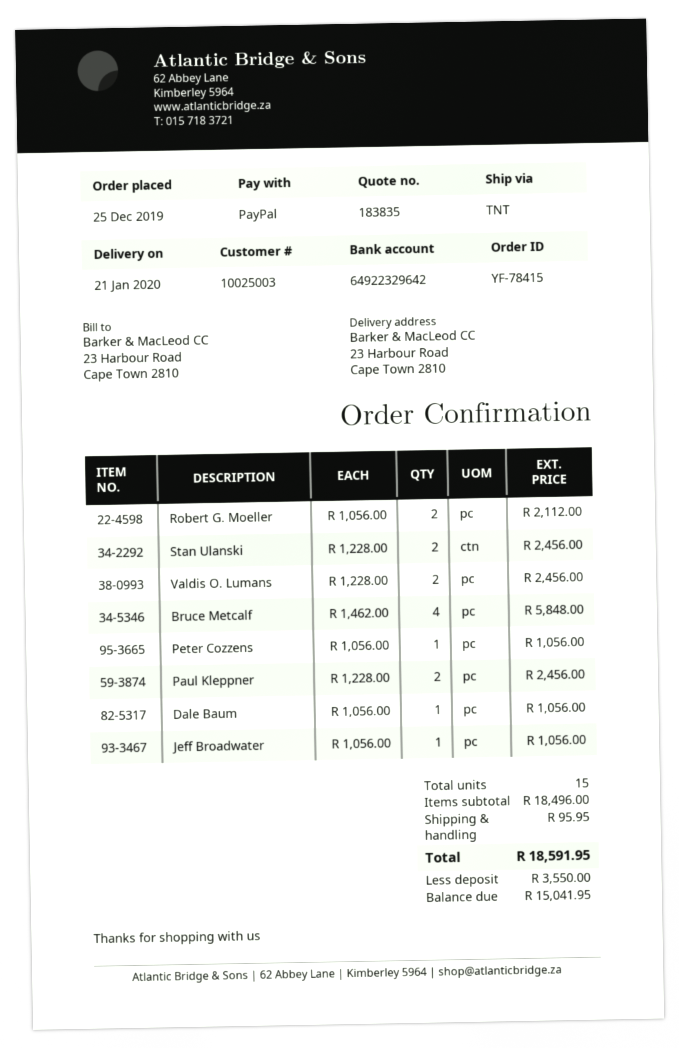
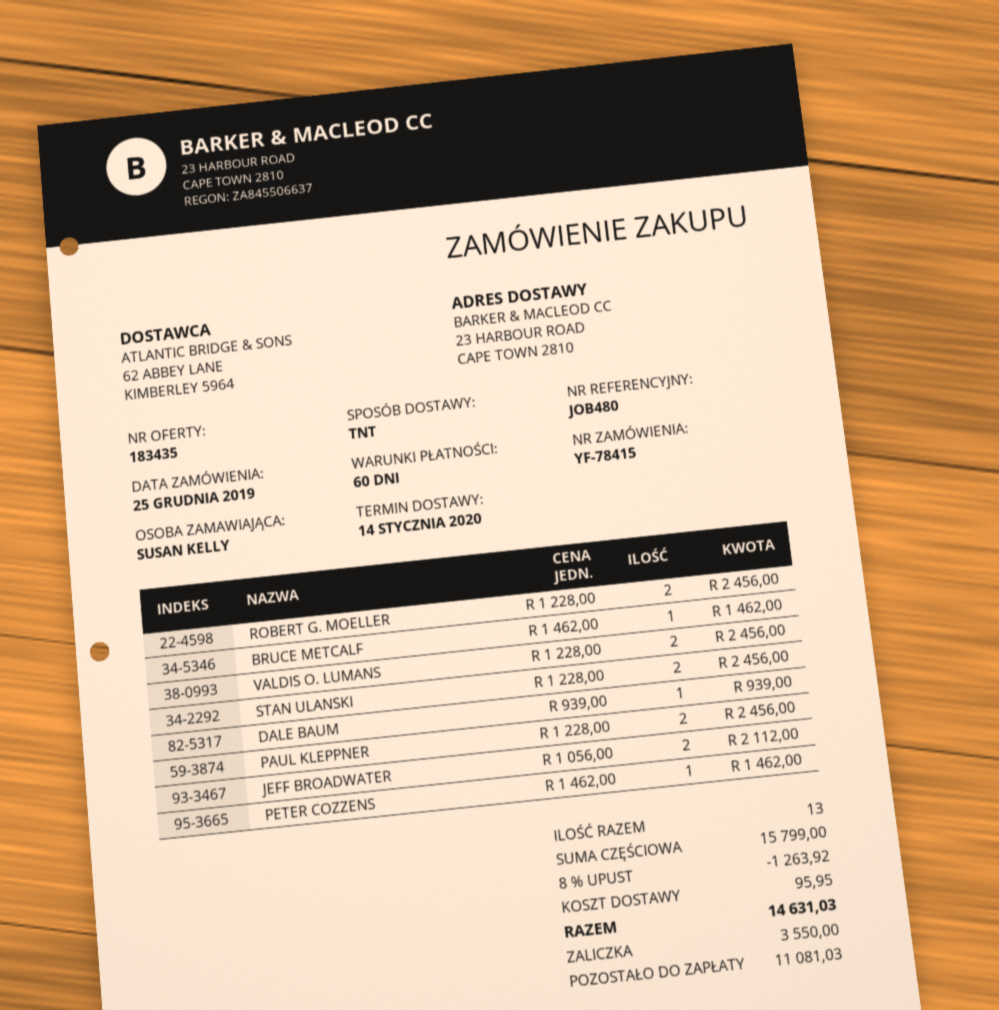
quote number: 183835 -> 183435
delivery date: 2020-01-21 -> 2020-01-14
Robert G. Moeller: 2 x 1056.00 = 2112.00 -> 2 x 1228.00 = 2456.00
Bruce Metcalf: 4 x 1462.00 = 5848.00 -> 1 x 1462.00 = 1462.00
Peter Cozzens: 1 x 1056.00 = 1056.00 -> 1 x 1462.00 = 1462.00
Dale Baum: 1 x 1056.00 = 1056.00 -> 1 x 939.00 = 939.00
Jeff Broadwater: 1 x 1056.00 = 1056.00 -> 2 x 1056.00 = 2112.00
total quantity: 15 -> 13
subtotal: 18496.00 -> 15799.00
discount: none -> 8% = 1263.92
total: 18591.95 -> 14631.03
balance: 15041.95 -> 11081.03

